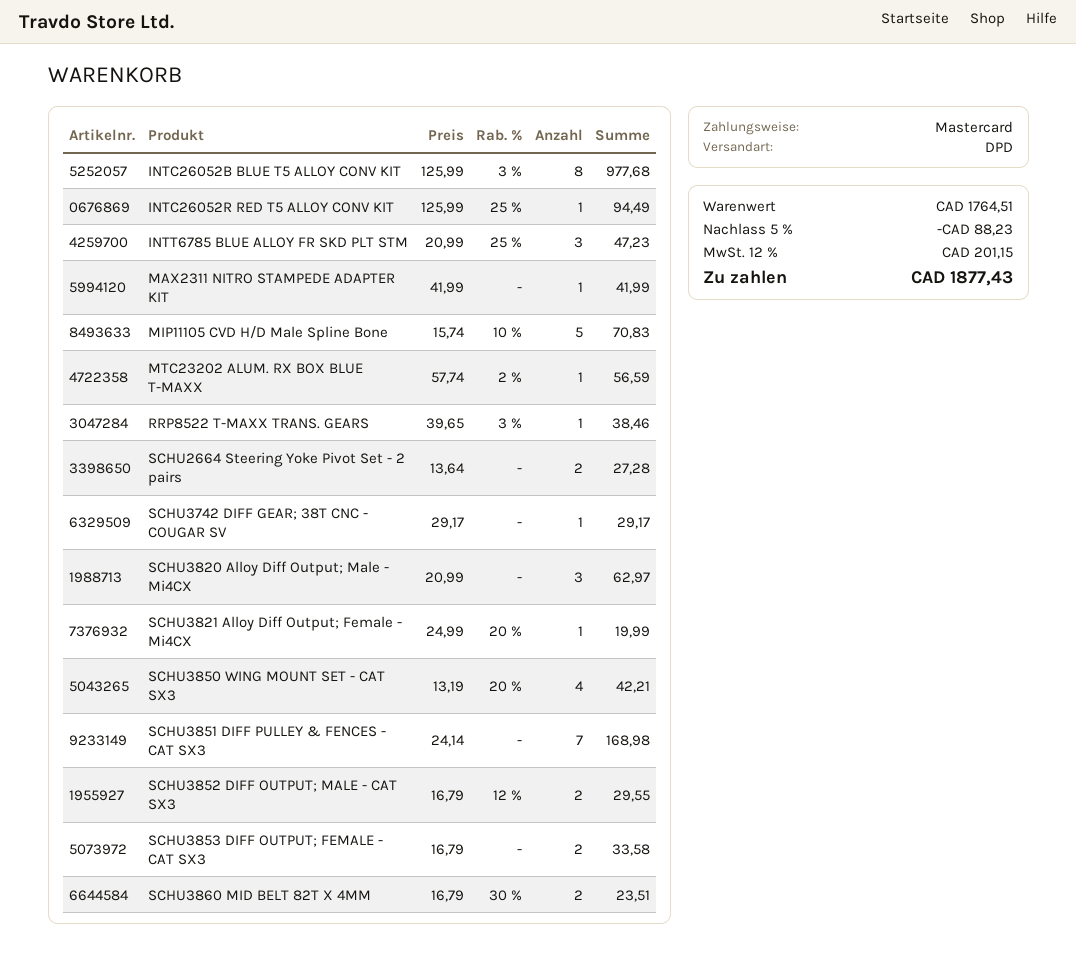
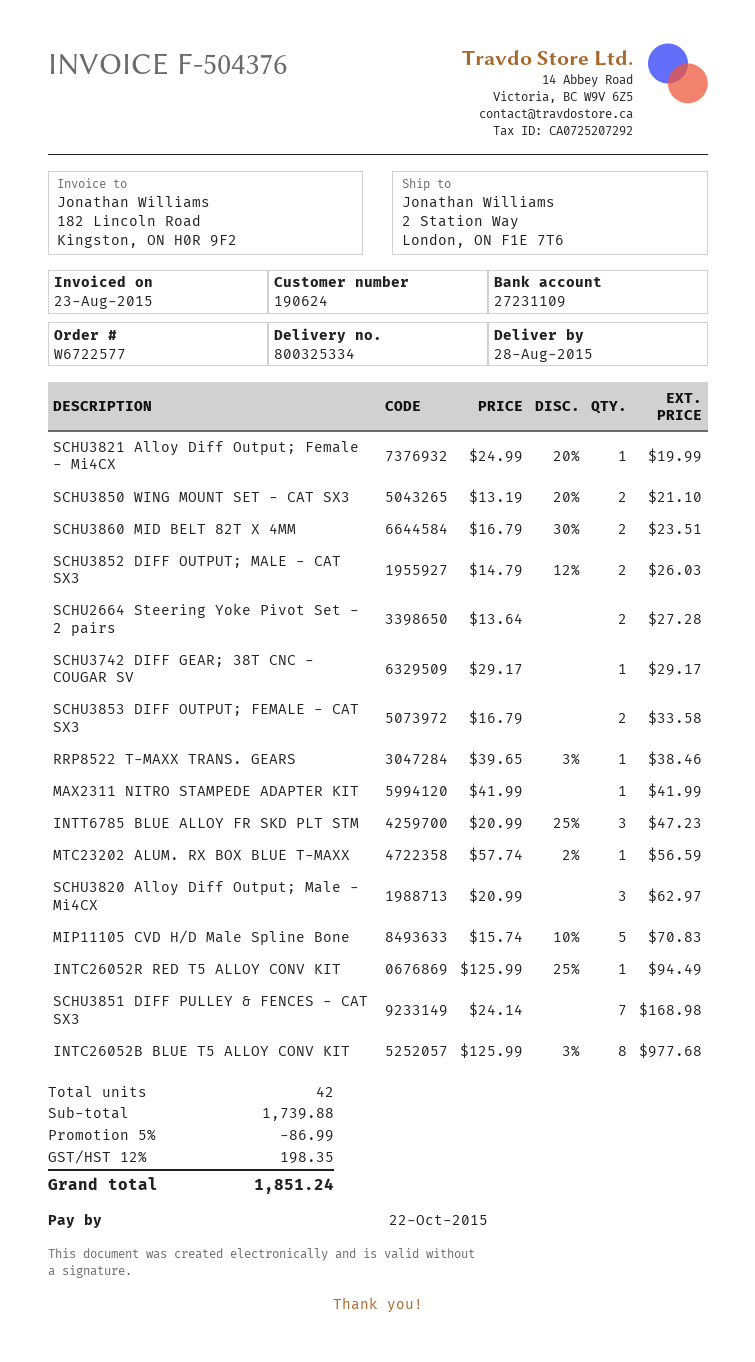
SCHU3850 WING MOUNT SET - CAT SX3: 4 x 13.19 - 20% = 42.21 -> 2 x 13.19 - 20% = 21.10
SCHU3852 DIFF OUTPUT; MALE - CAT SX3: 2 x 16.79 - 12% = 29.55 -> 2 x 14.79 - 12% = 26.03
subtotal: 1764.51 -> 1739.88
discount: 5% = 88.23 -> 5% = 86.99
tax: 12% = 201.15 -> 12% = 198.35
total: 1877.43 -> 1851.24

